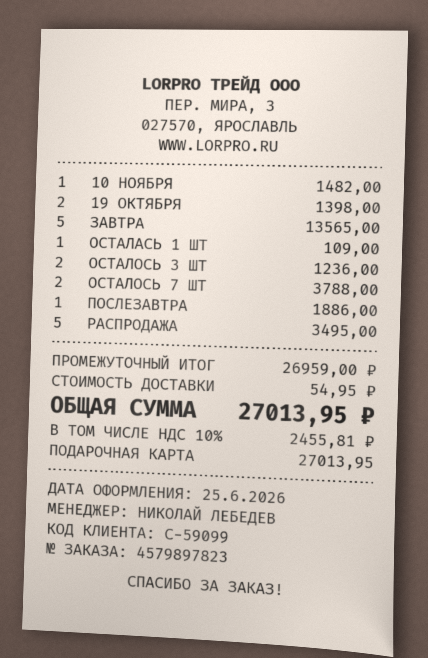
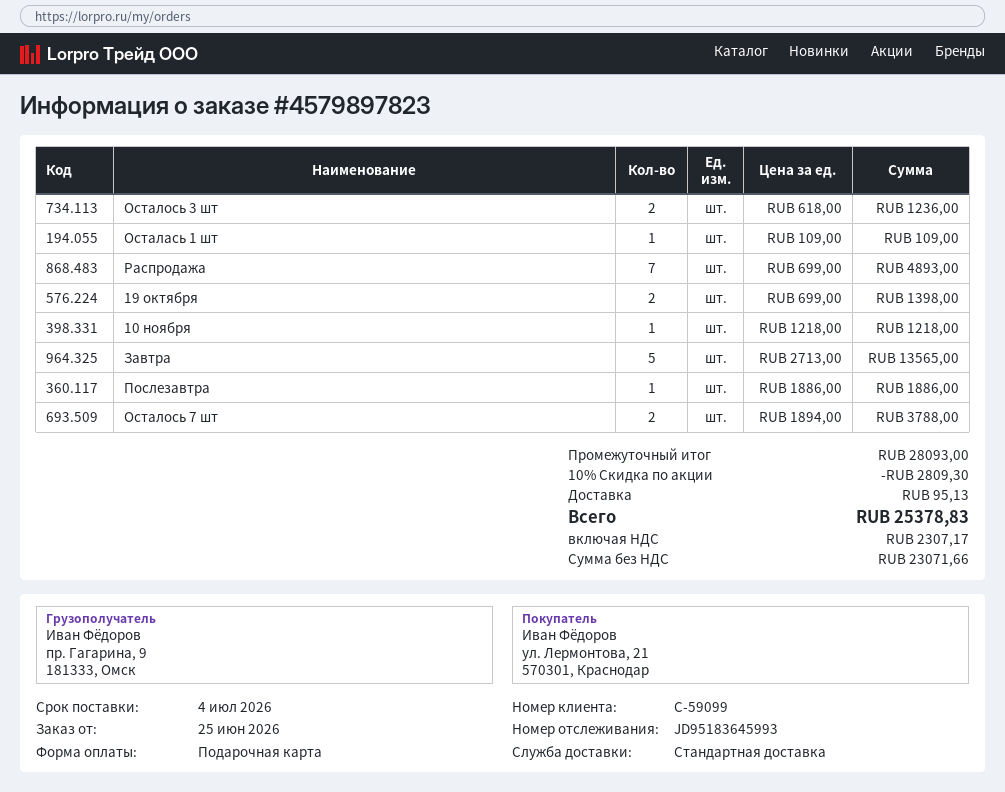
10 НОЯБРЯ: 1 for 1482.00 -> 1 for 1218.00
РАСПРОДАЖА: 5 for 3495.00 -> 7 for 4893.00
subtotal: 26959.00 -> 28093.00
discount: none -> 10% = 2809.30
shipping: 54.95 -> 95.13
tax: 2455.81 -> 2307.17
total: 27013.95 -> 25378.83

